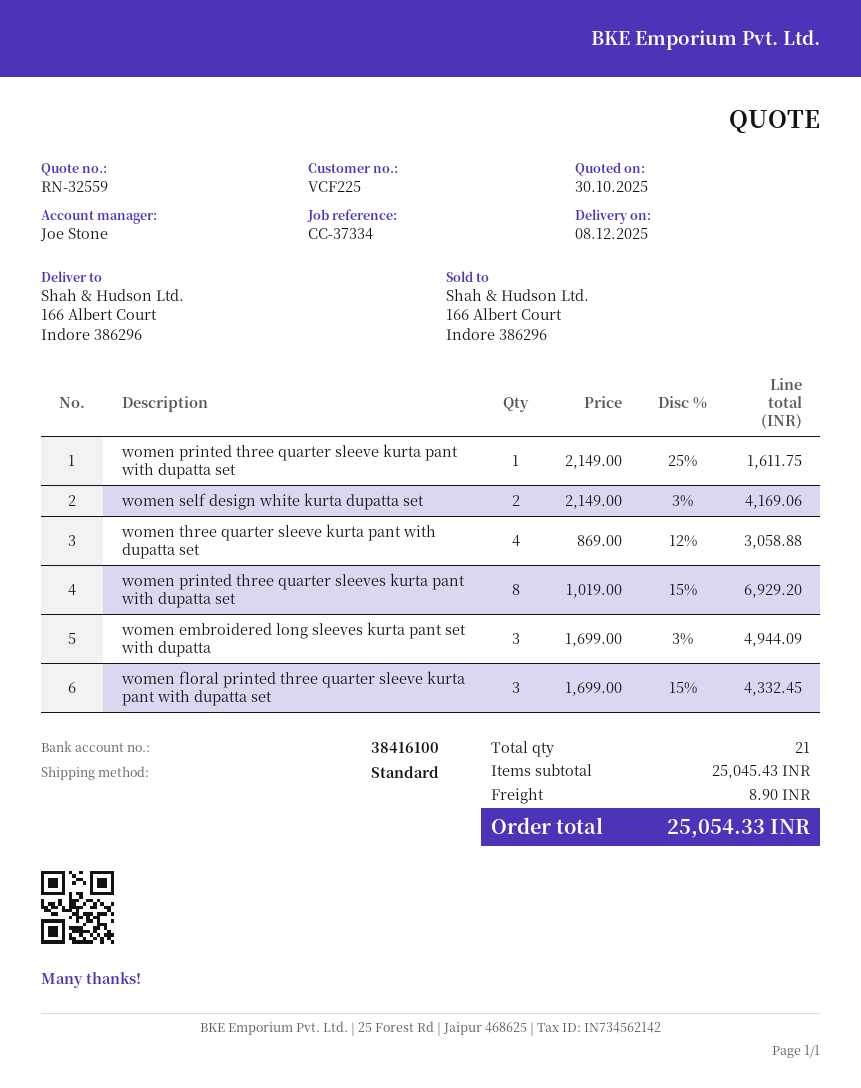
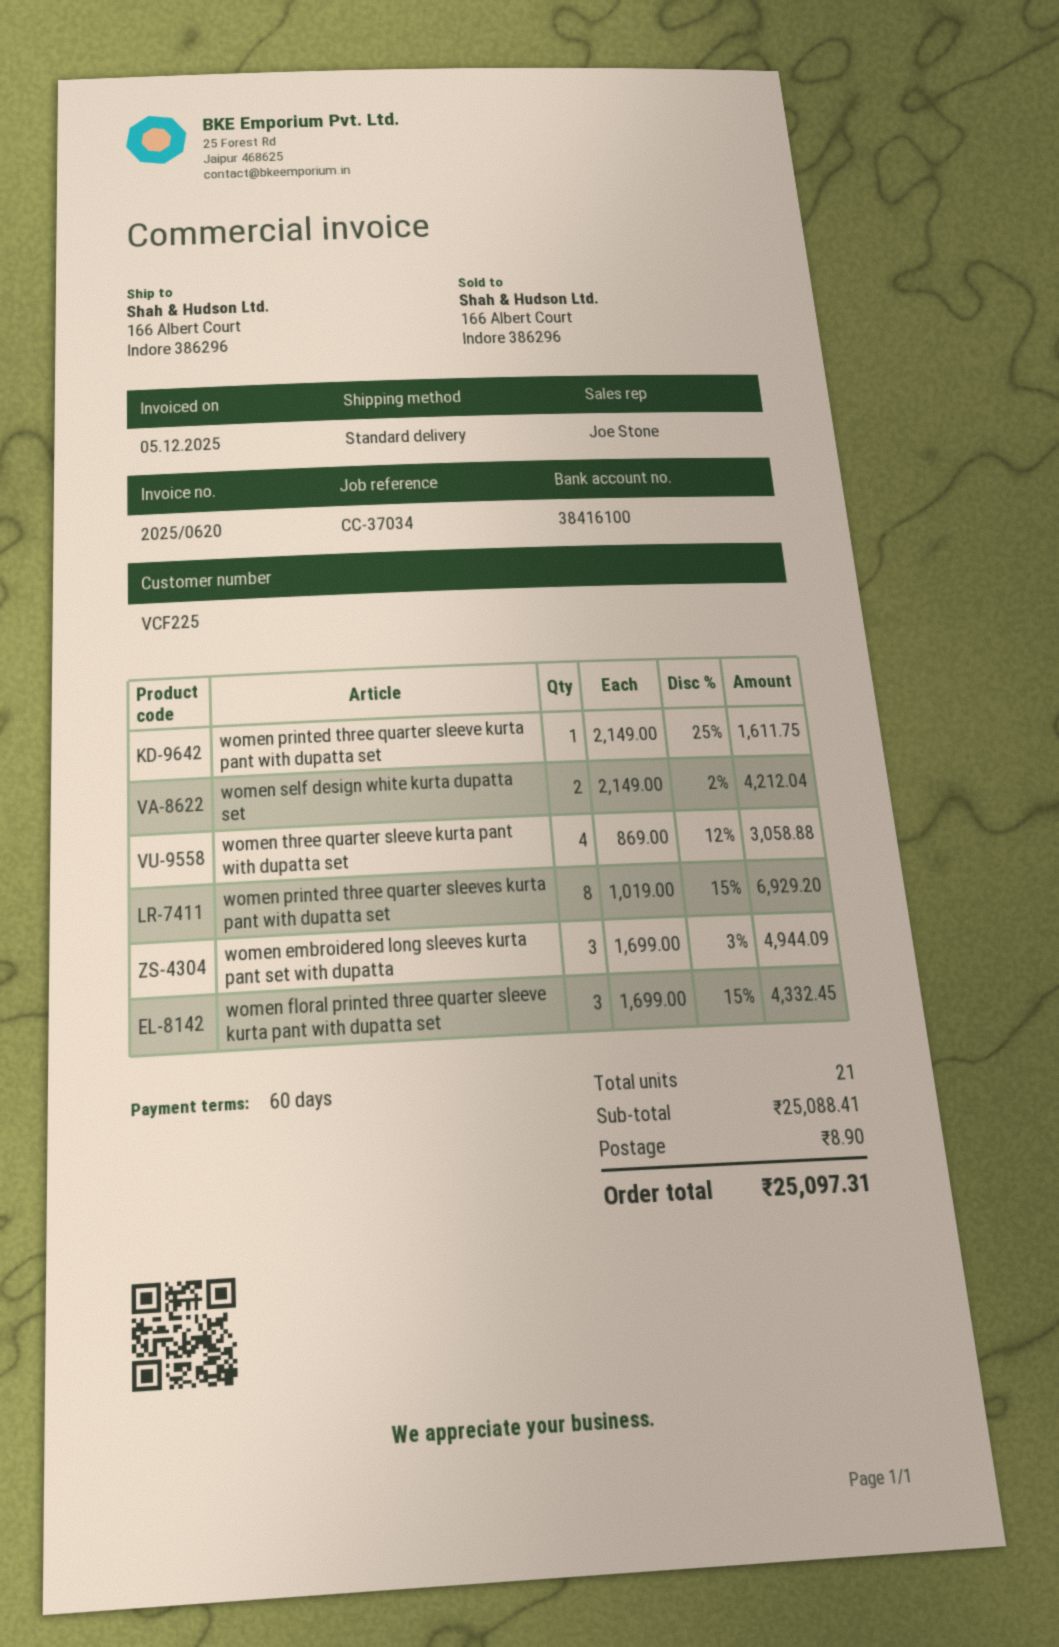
reference: CC-37334 -> CC-37034
women self design white kurta dupatta set: 2 x 2149.00 - 3% = 4169.06 -> 2 x 2149.00 - 2% = 4212.04
subtotal: 25045.43 -> 25088.41
total: 25054.33 -> 25097.31

